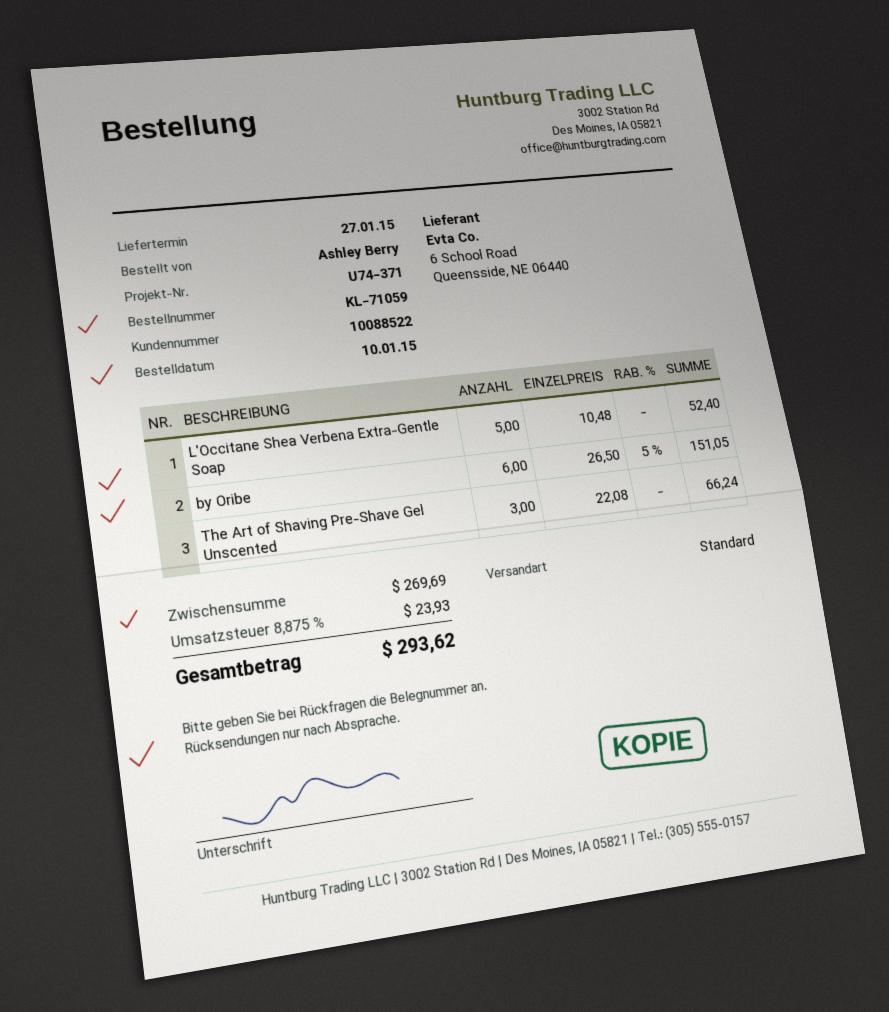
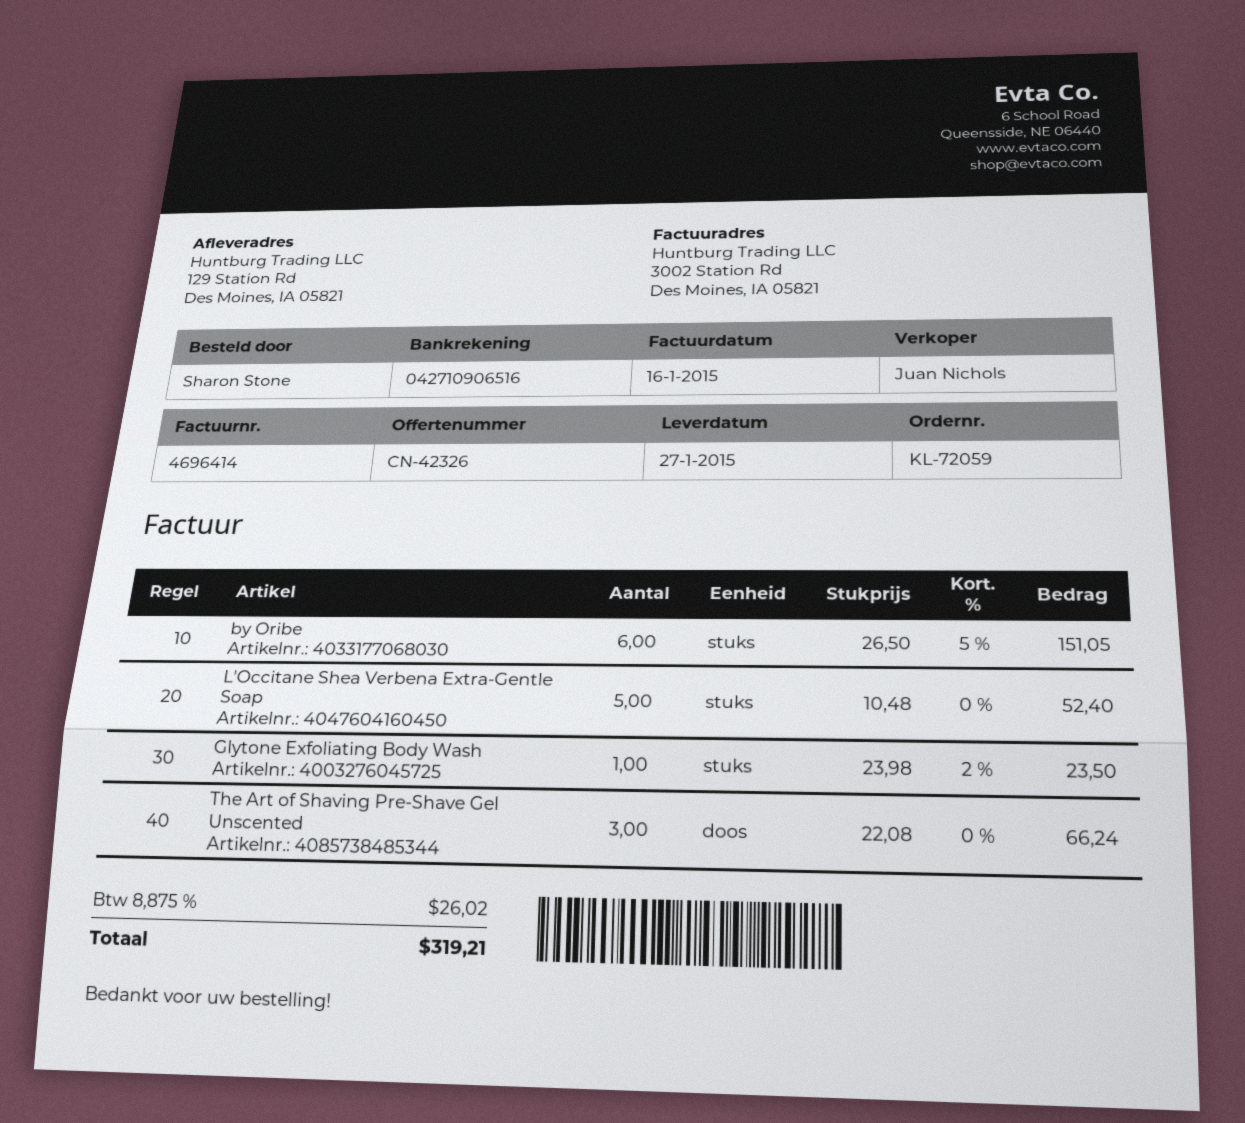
order number: KL-71059 -> KL-72059
ordered by: Ashley Berry -> Sharon Stone
Glytone Exfoliating Body Wash: none -> 1 x 23.98 - 2% = 23.50
tax: 8.875% = 23.93 -> 8.875% = 26.02
total: 293.62 -> 319.21

